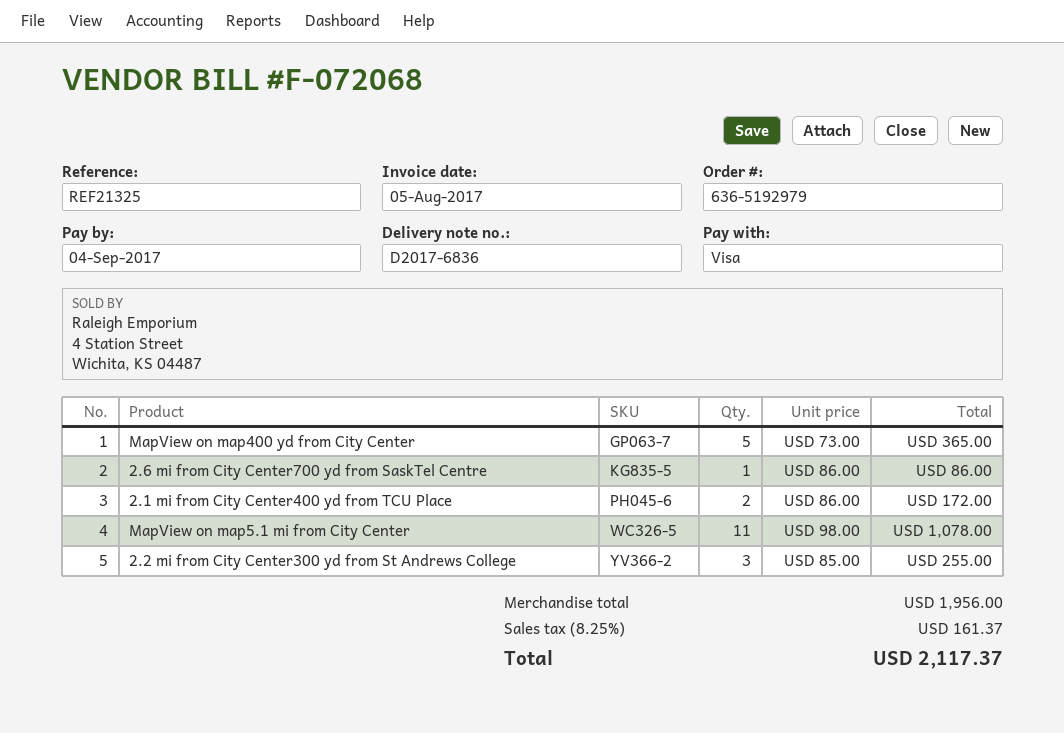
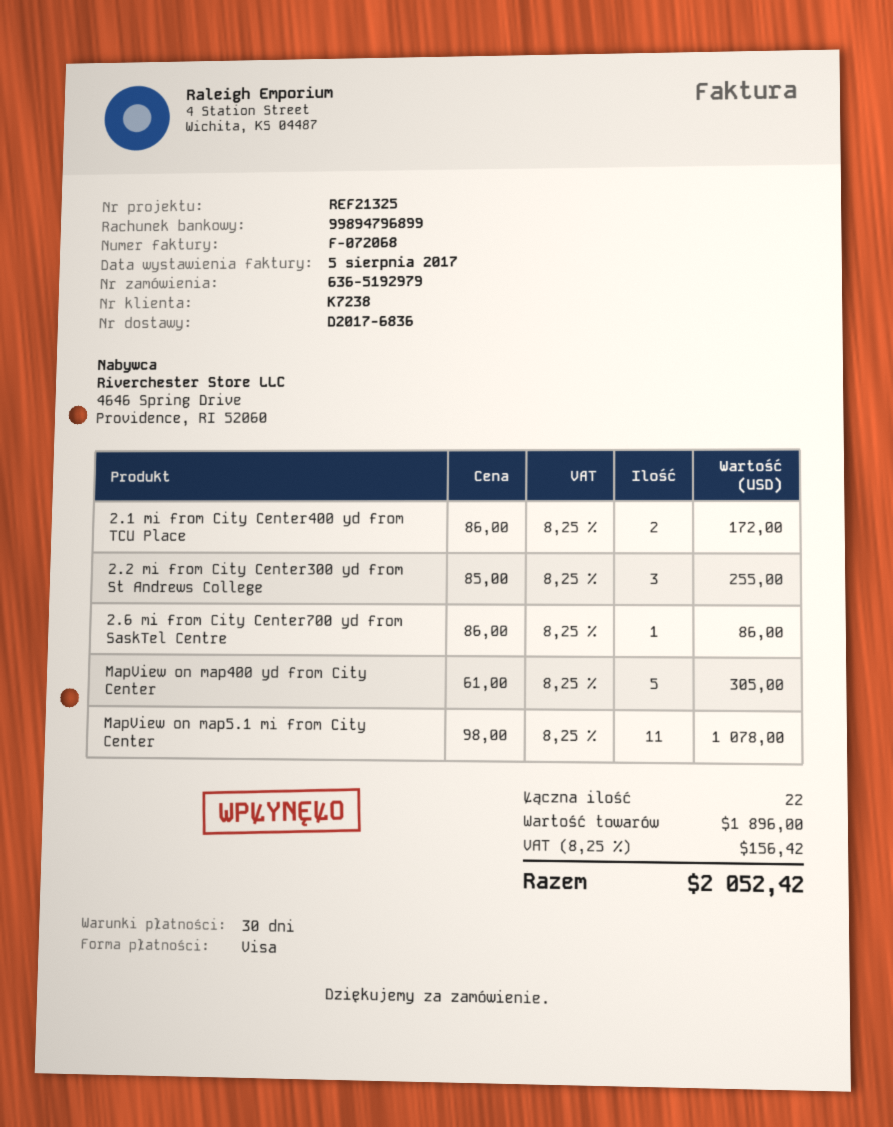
MapView on map400 yd from City Center: 5 x 73.00 = 365.00 -> 5 x 61.00 = 305.00
subtotal: 1956.00 -> 1896.00
tax: 8.25% = 161.37 -> 8.25% = 156.42
total: 2117.37 -> 2052.42

